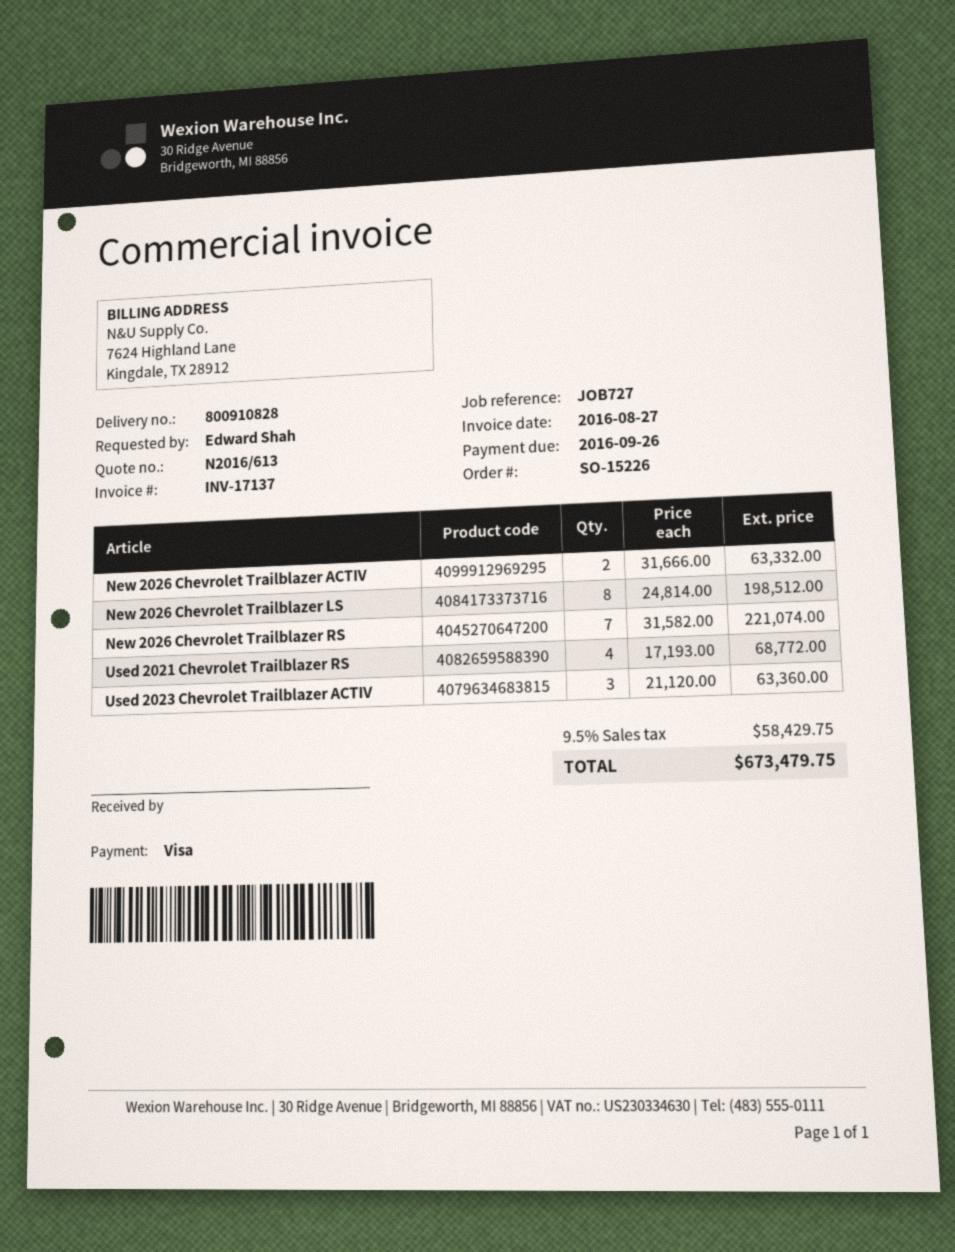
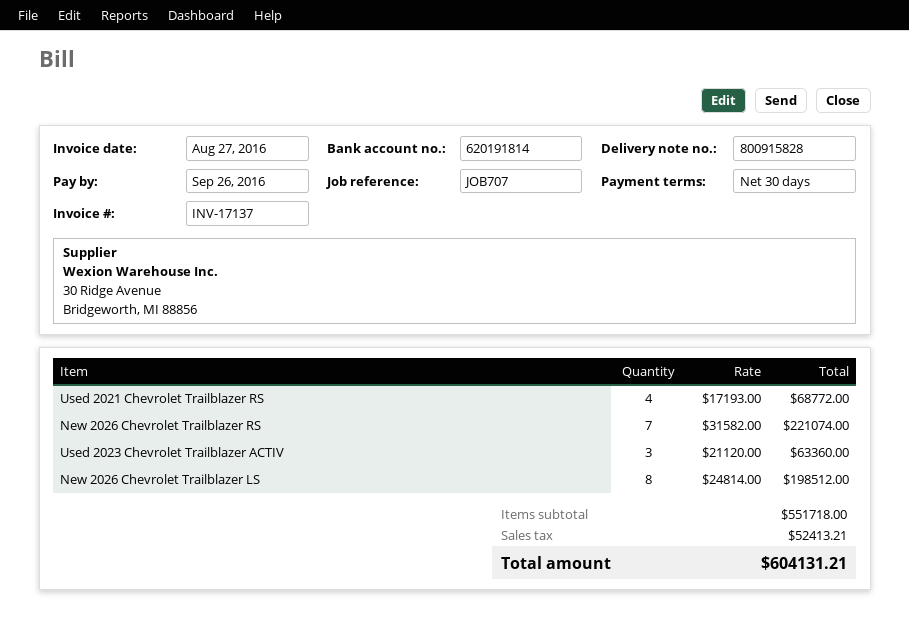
delivery note number: 800910828 -> 800915828
reference: JOB727 -> JOB707
New 2026 Chevrolet Trailblazer ACTIV: 2 x 31666.00 = 63332.00 -> none
tax: 58429.75 -> 52413.21
total: 673479.75 -> 604131.21

